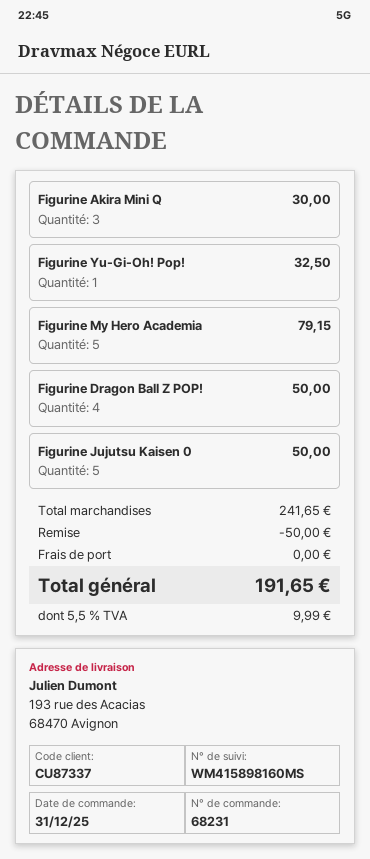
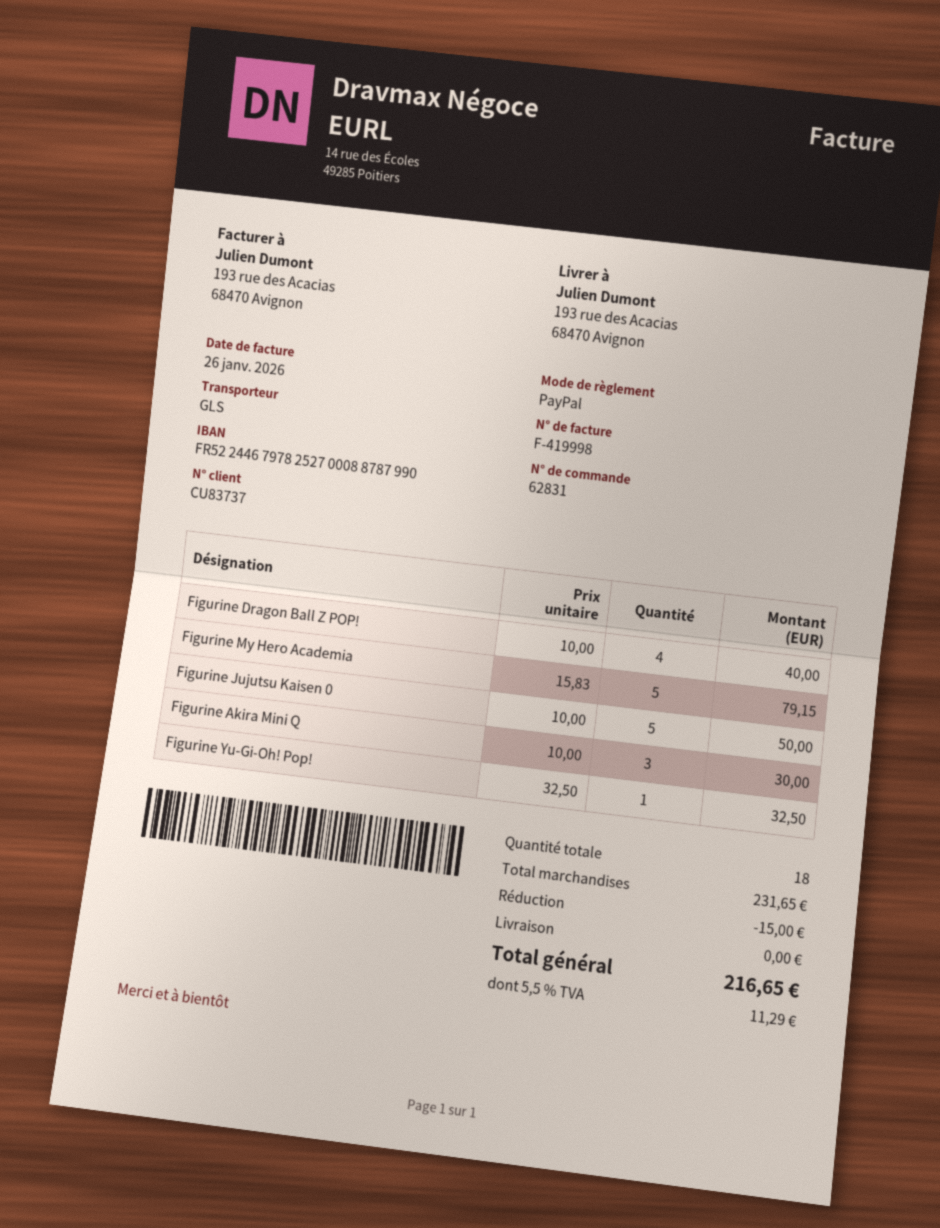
order number: 68231 -> 62831
customer number: CU87337 -> CU83737
Figurine Dragon Ball Z POP!: 4 for 50.00 -> 4 for 40.00
subtotal: 241.65 -> 231.65
discount: 50.00 -> 15.00
tax: 5.5% = 9.99 -> 5.5% = 11.29
total: 191.65 -> 216.65

